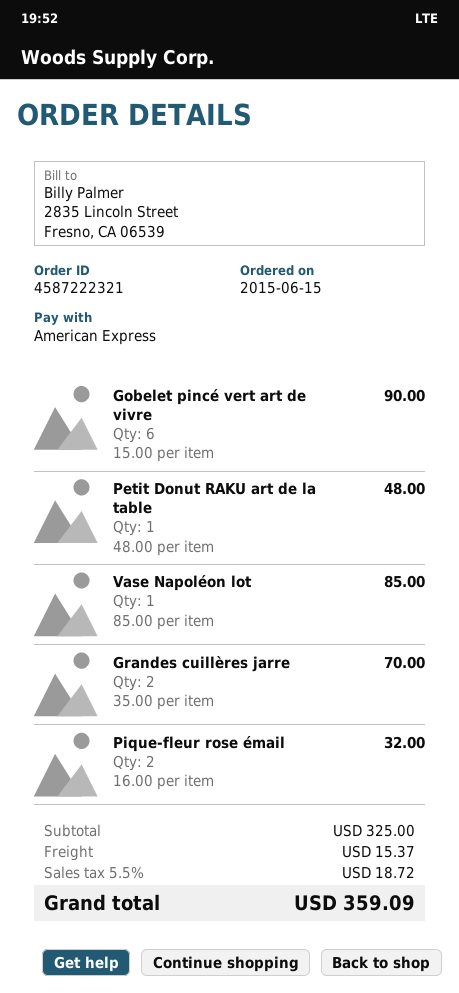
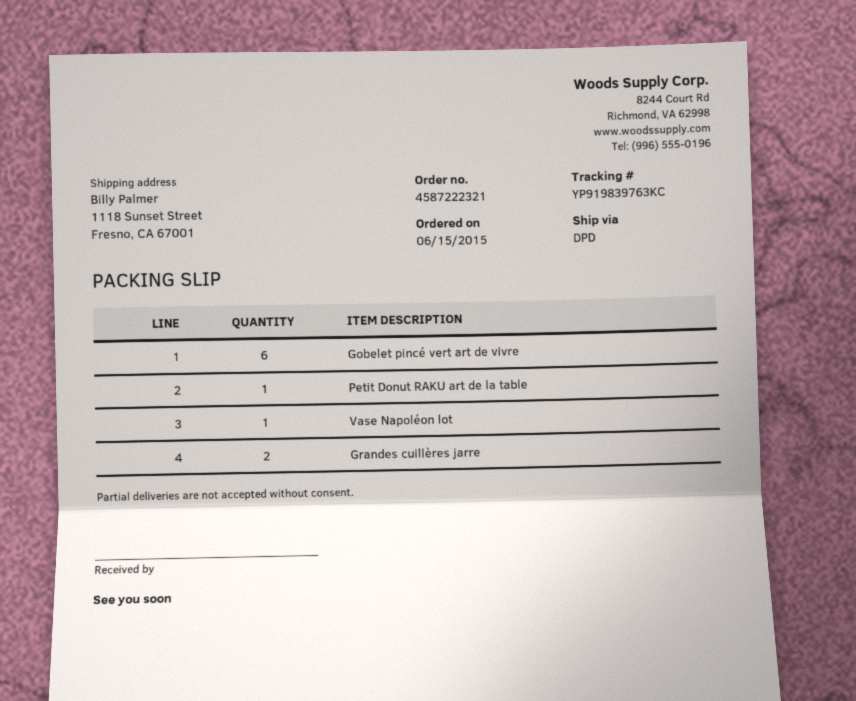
Pique-fleur rose émail: 2 -> none

